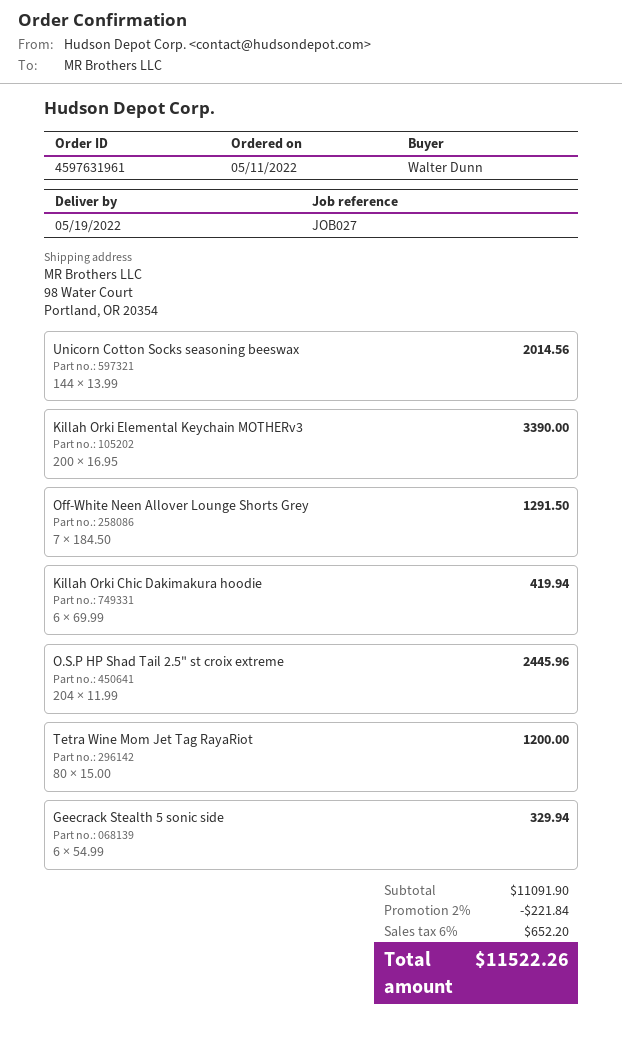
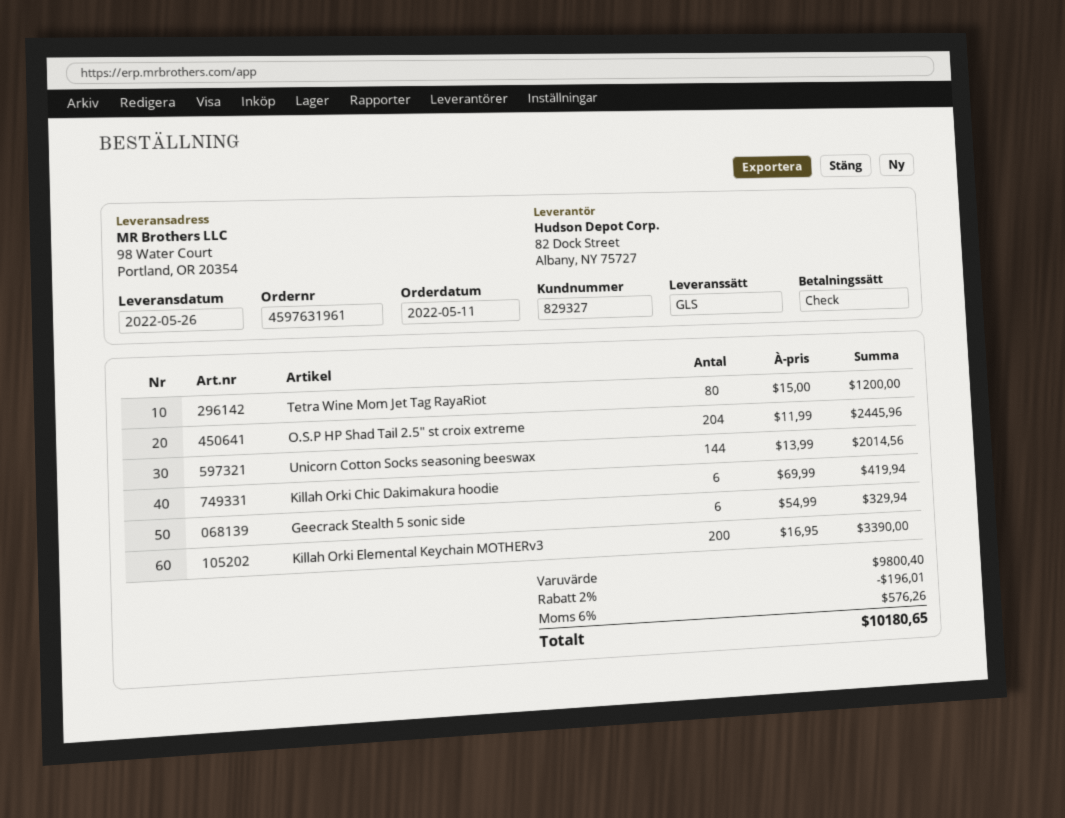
delivery date: 2022-05-19 -> 2022-05-26
Off-White Neen Allover Lounge Shorts Grey: 7 x 184.50 = 1291.50 -> none
subtotal: 11091.90 -> 9800.40
discount: 2% = 221.84 -> 2% = 196.01
tax: 6% = 652.20 -> 6% = 576.26
total: 11522.26 -> 10180.65

